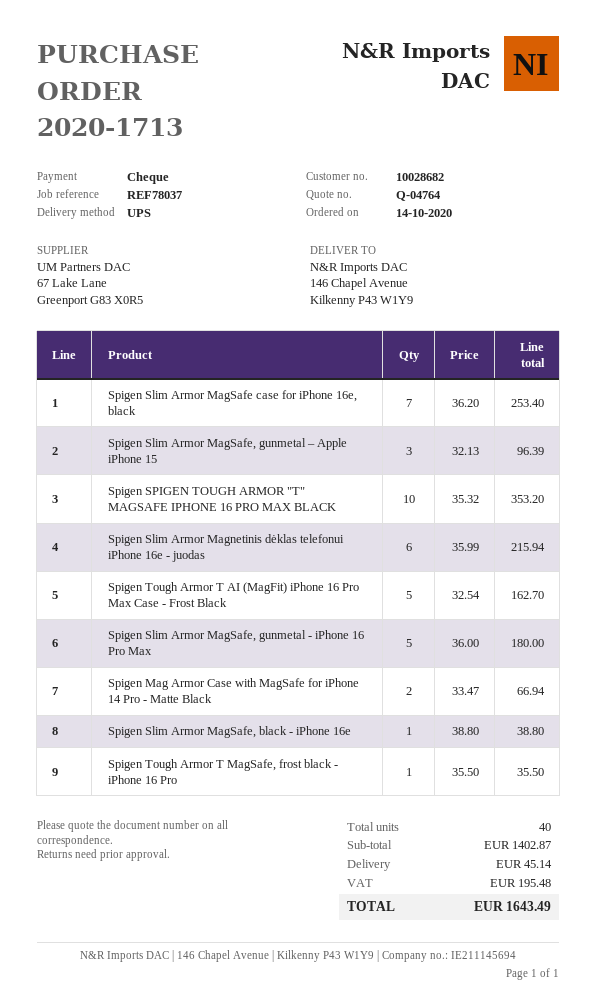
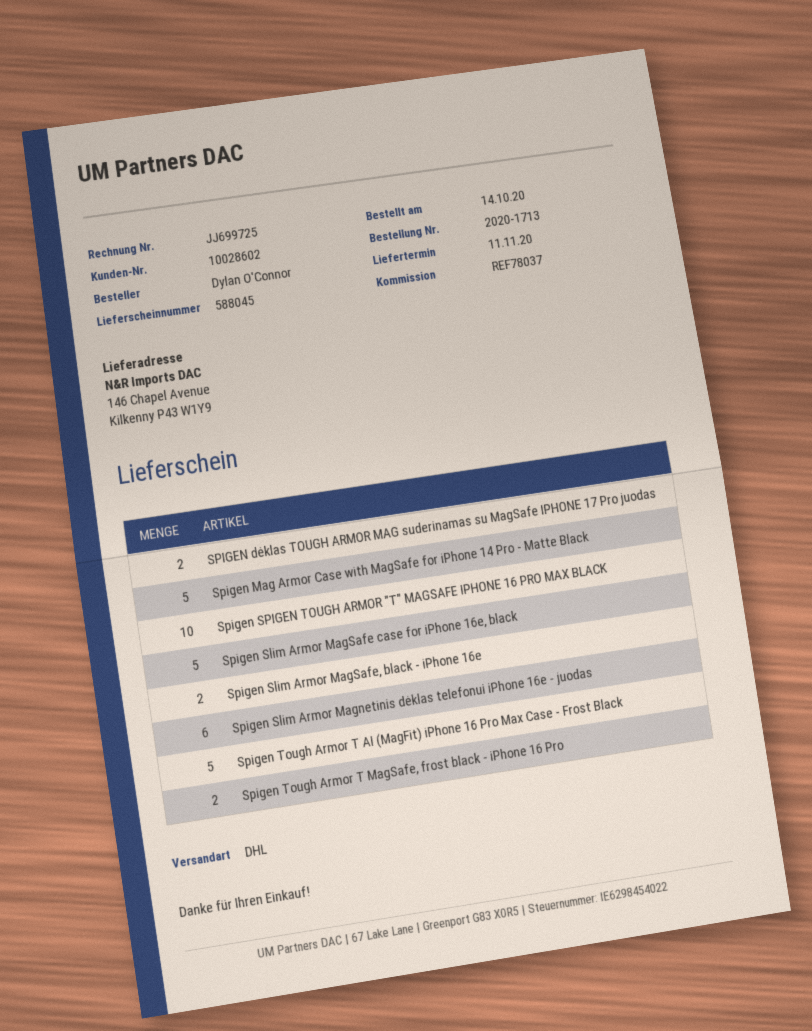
customer number: 10028682 -> 10028602
shipping method: UPS -> DHL
Spigen Slim Armor MagSafe case for iPhone 16e, black: 7 -> 5
Spigen Slim Armor MagSafe, gunmetal – Apple iPhone 15: 3 -> none
Spigen Slim Armor MagSafe, gunmetal - iPhone 16 Pro Max: 5 -> none
Spigen Mag Armor Case with MagSafe for iPhone 14 Pro - Matte Black: 2 -> 5
Spigen Slim Armor MagSafe, black - iPhone 16e: 1 -> 2
Spigen Tough Armor T MagSafe, frost black - iPhone 16 Pro: 1 -> 2
SPIGEN dėklas TOUGH ARMOR MAG suderinamas su MagSafe IPHONE 17 Pro juodas: none -> 2

